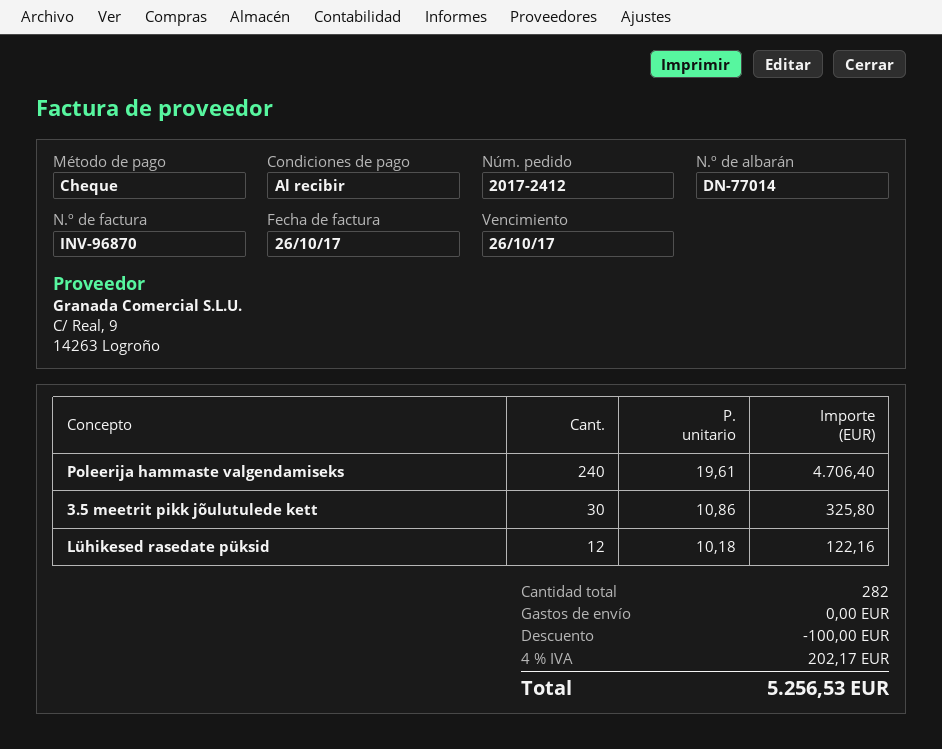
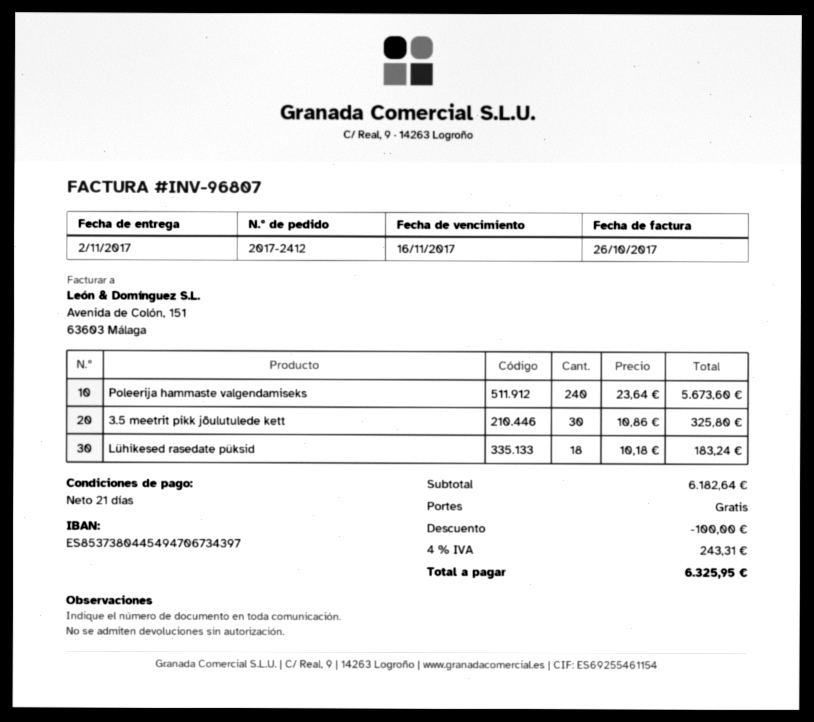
invoice number: INV-96870 -> INV-96807
payment terms: on receipt -> 21 days
due date: 2017-10-26 -> 2017-11-16
Poleerija hammaste valgendamiseks: 240 x 19.61 = 4706.40 -> 240 x 23.64 = 5673.60
Lühikesed rasedate püksid: 12 x 10.18 = 122.16 -> 18 x 10.18 = 183.24
tax: 4% = 202.17 -> 4% = 243.31
total: 5256.53 -> 6325.95

